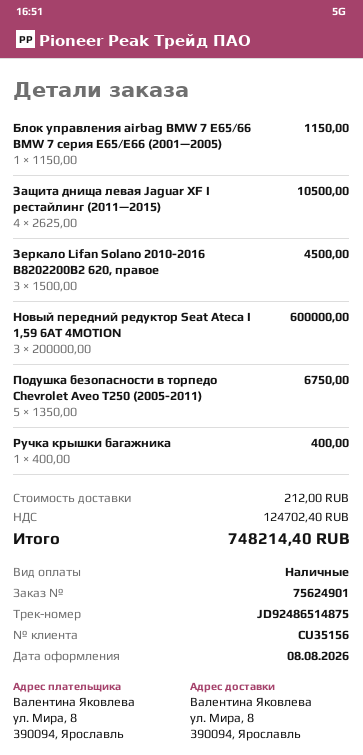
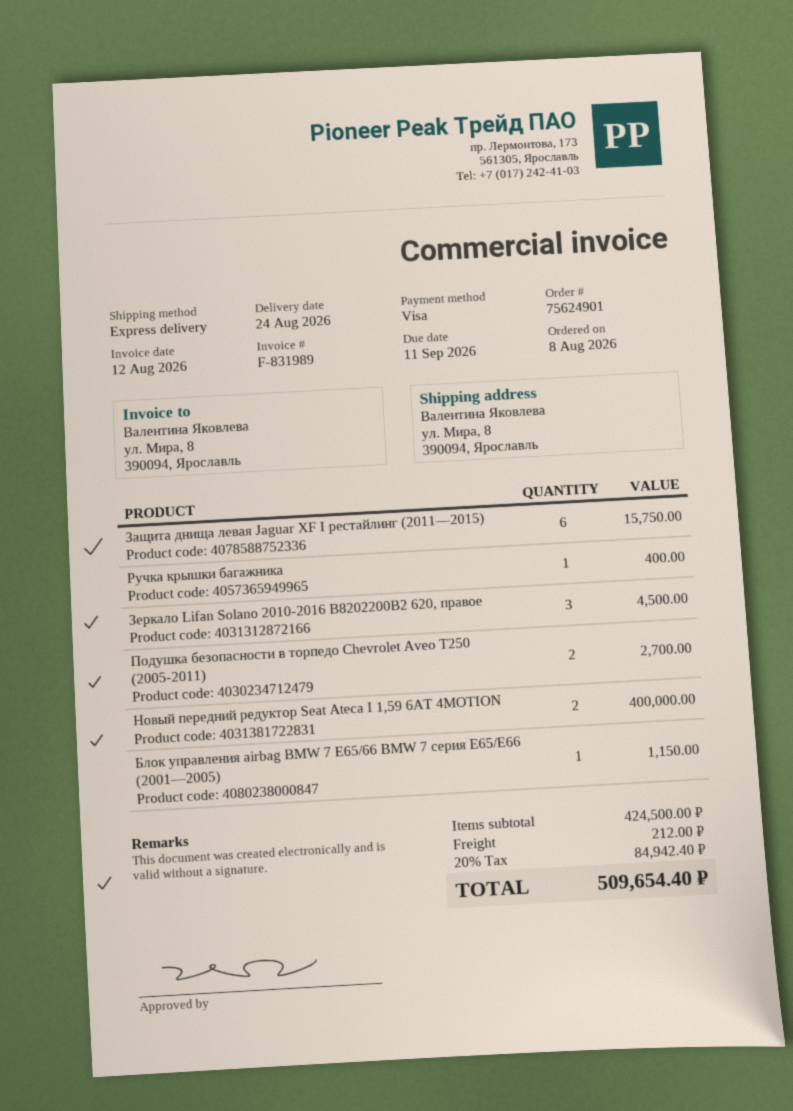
payment method: cash -> Visa
Защита днища левая Jaguar XF I рестайлинг (2011—2015): 4 for 10500.00 -> 6 for 15750.00
Новый передний редуктор Seat Ateca I 1,59 6AT 4MOTION: 3 for 600000.00 -> 2 for 400000.00
Подушка безопасности в торпедо Chevrolet Aveo T250 (2005-2011): 5 for 6750.00 -> 2 for 2700.00
tax: 124702.40 -> 84942.40
total: 748214.40 -> 509654.40

